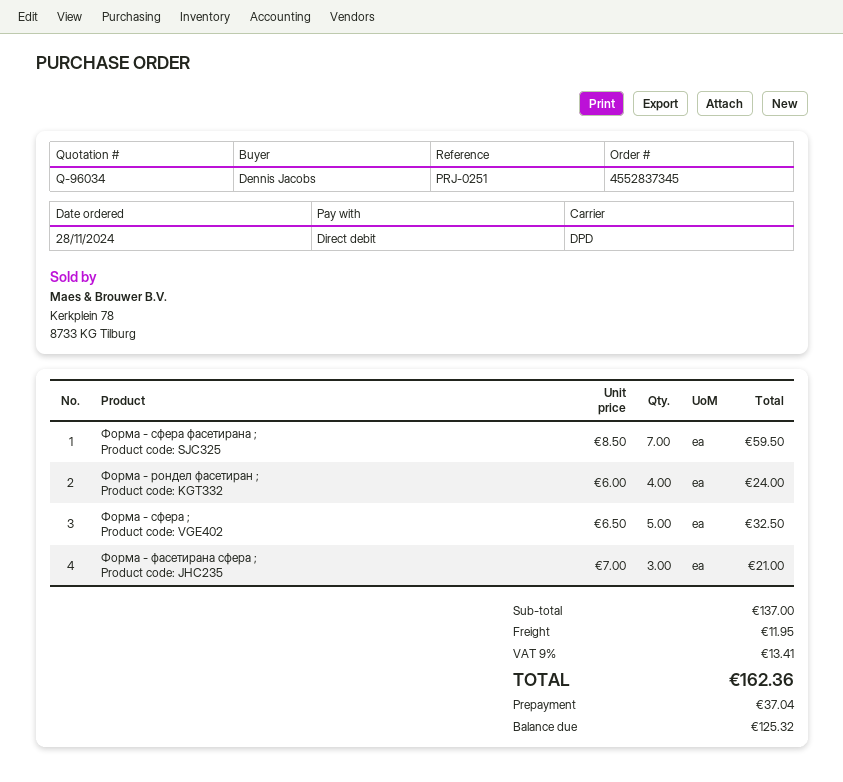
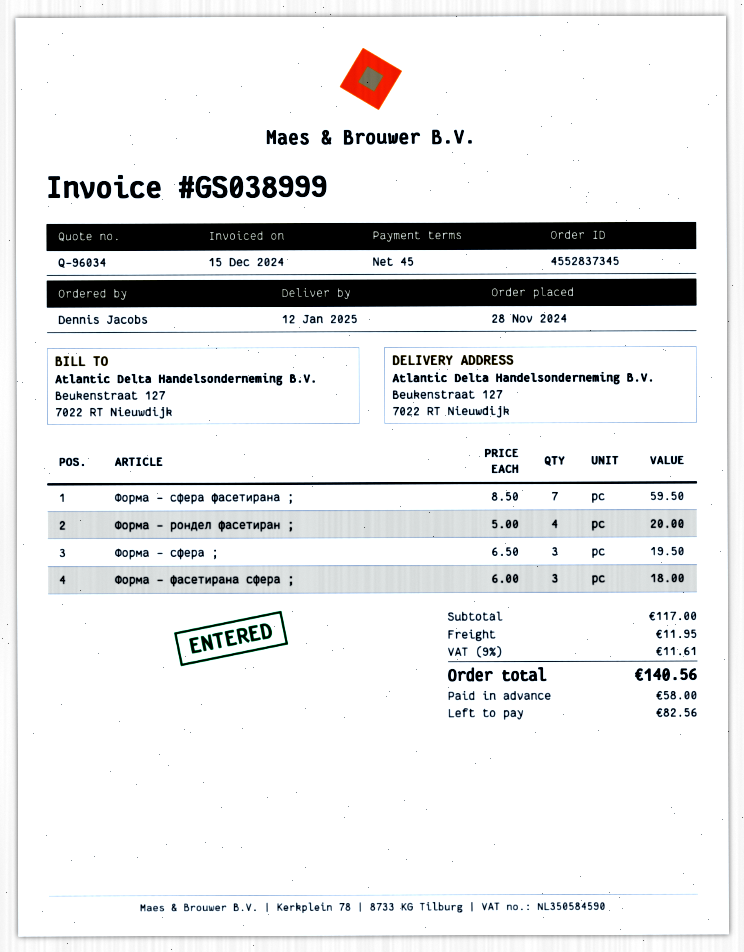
Форма - рондел фасетиран ;: 4 x 6.00 = 24.00 -> 4 x 5.00 = 20.00
Форма - сфера ;: 5 x 6.50 = 32.50 -> 3 x 6.50 = 19.50
Форма - фасетирана сфера ;: 3 x 7.00 = 21.00 -> 3 x 6.00 = 18.00
subtotal: 137.00 -> 117.00
tax: 9% = 13.41 -> 9% = 11.61
total: 162.36 -> 140.56
deposit: 37.04 -> 58.00
balance: 125.32 -> 82.56

